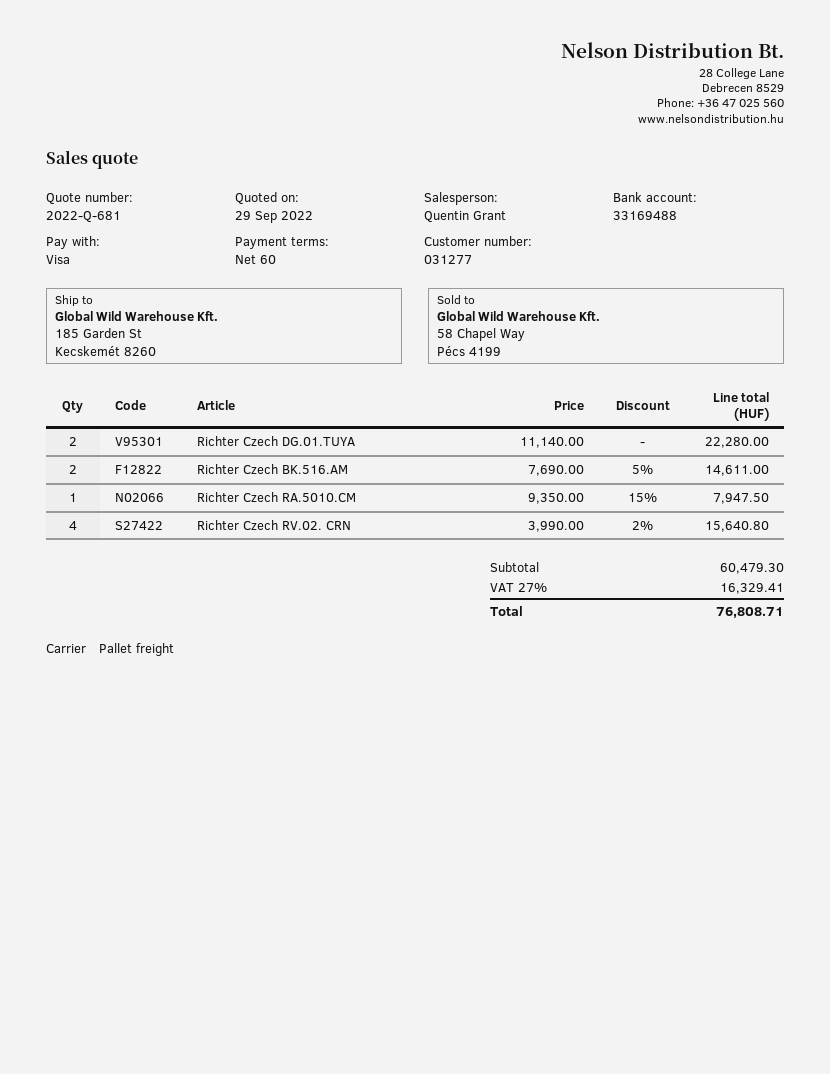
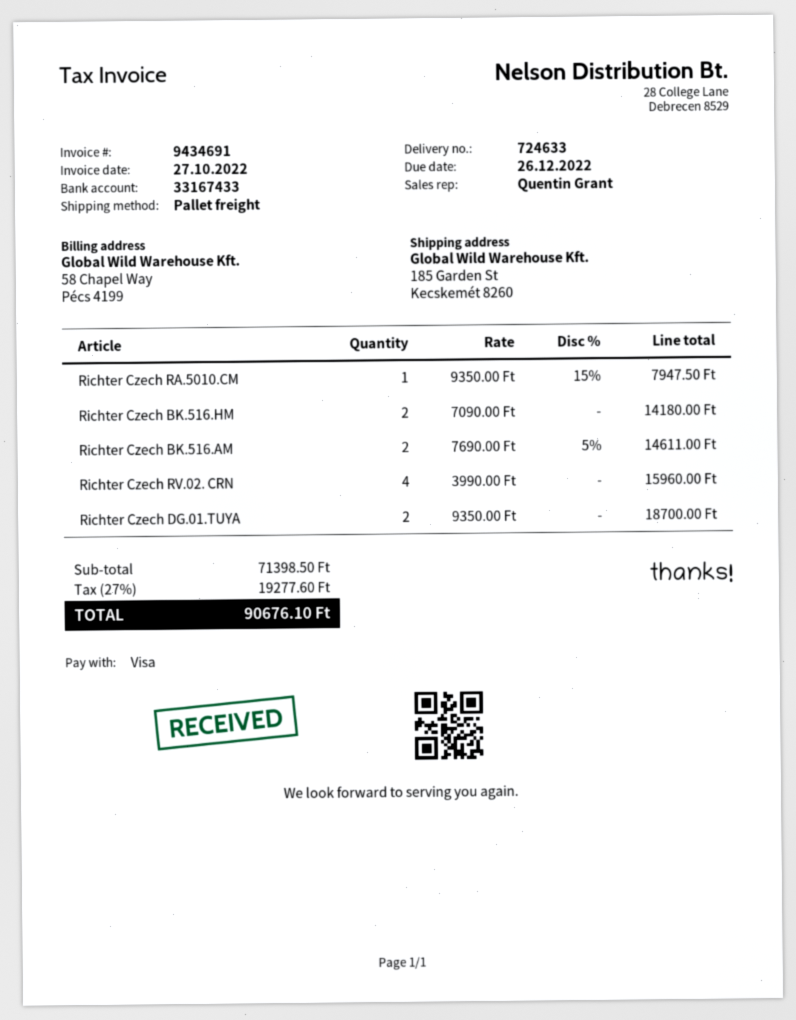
bank account: 33169488 -> 33167433
Richter Czech DG.01.TUYA: 2 x 11140.00 = 22280.00 -> 2 x 9350.00 = 18700.00
Richter Czech RV.02. CRN: 4 x 3990.00 - 2% = 15640.80 -> 4 x 3990.00 = 15960.00
Richter Czech BK.516.HM: none -> 2 x 7090.00 = 14180.00
subtotal: 60479.30 -> 71398.50
tax: 27% = 16329.41 -> 27% = 19277.60
total: 76808.71 -> 90676.10

